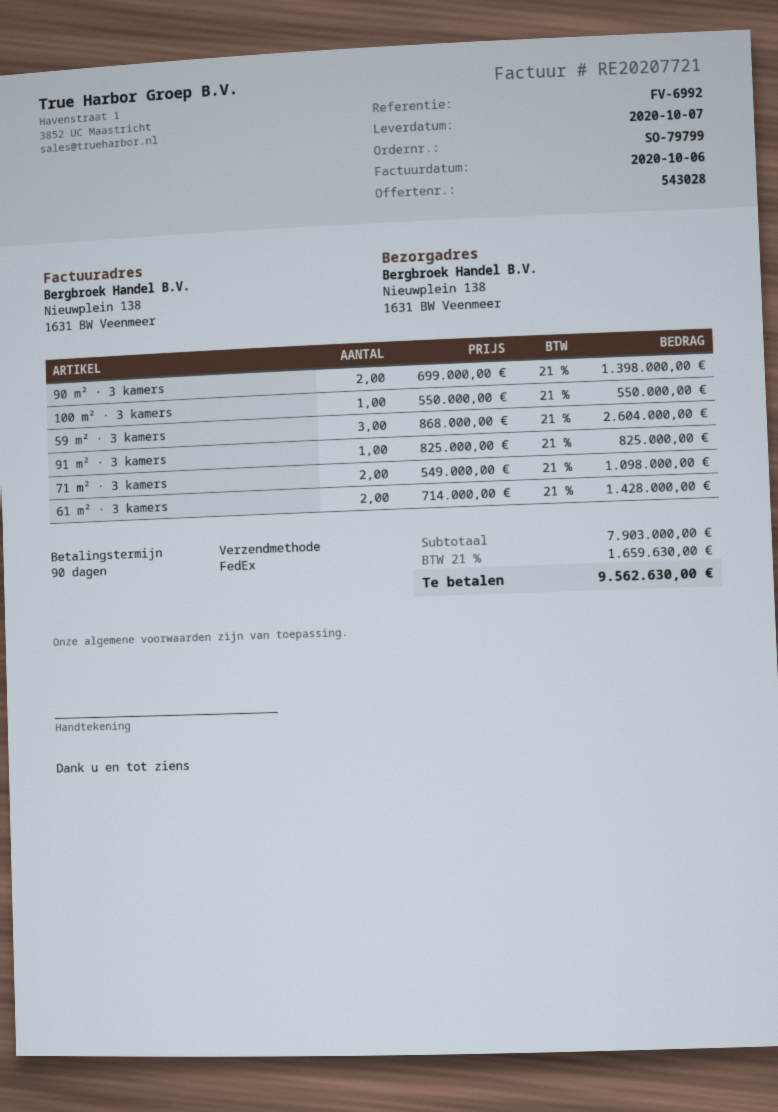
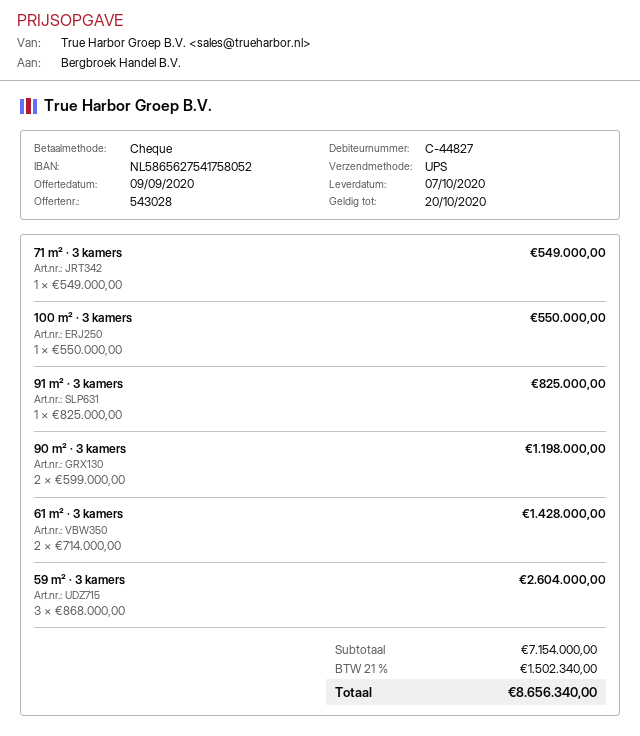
shipping method: FedEx -> UPS
90 m² · 3 kamers: 2 x 699000.00 = 1398000.00 -> 2 x 599000.00 = 1198000.00
71 m² · 3 kamers: 2 x 549000.00 = 1098000.00 -> 1 x 549000.00 = 549000.00
subtotal: 7903000.00 -> 7154000.00
tax: 21% = 1659630.00 -> 21% = 1502340.00
total: 9562630.00 -> 8656340.00

